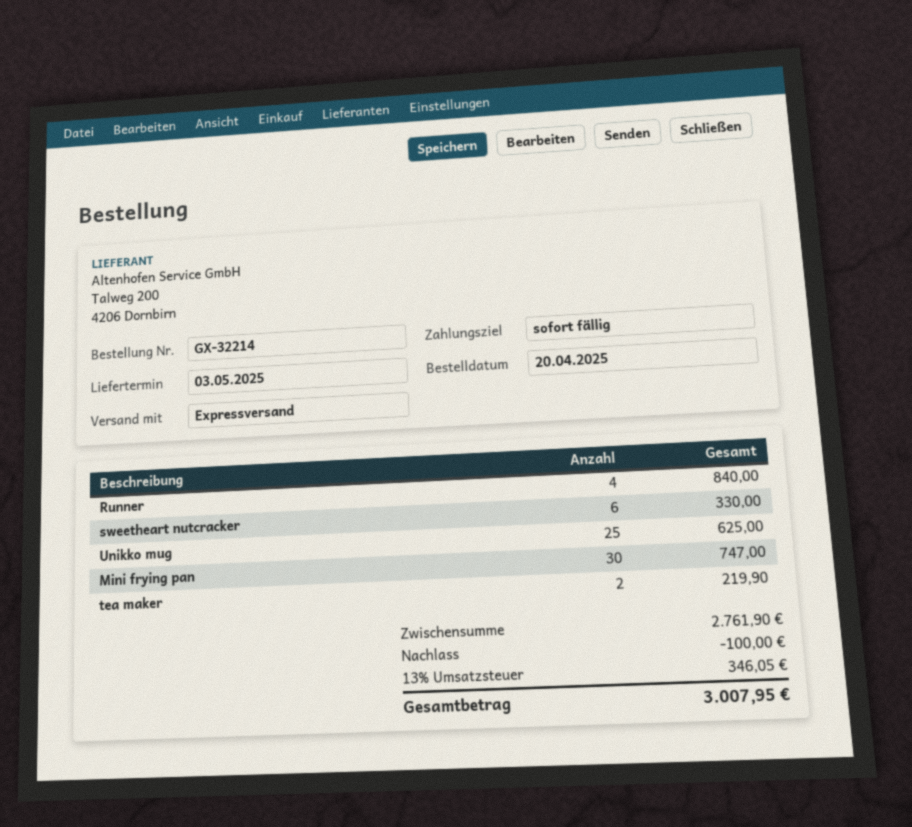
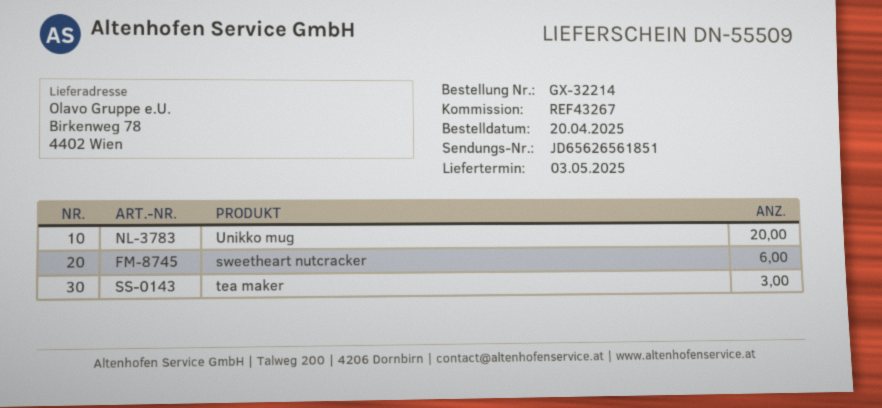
Runner: 4 -> none
Unikko mug: 25 -> 20
Mini frying pan: 30 -> none
tea maker: 2 -> 3

